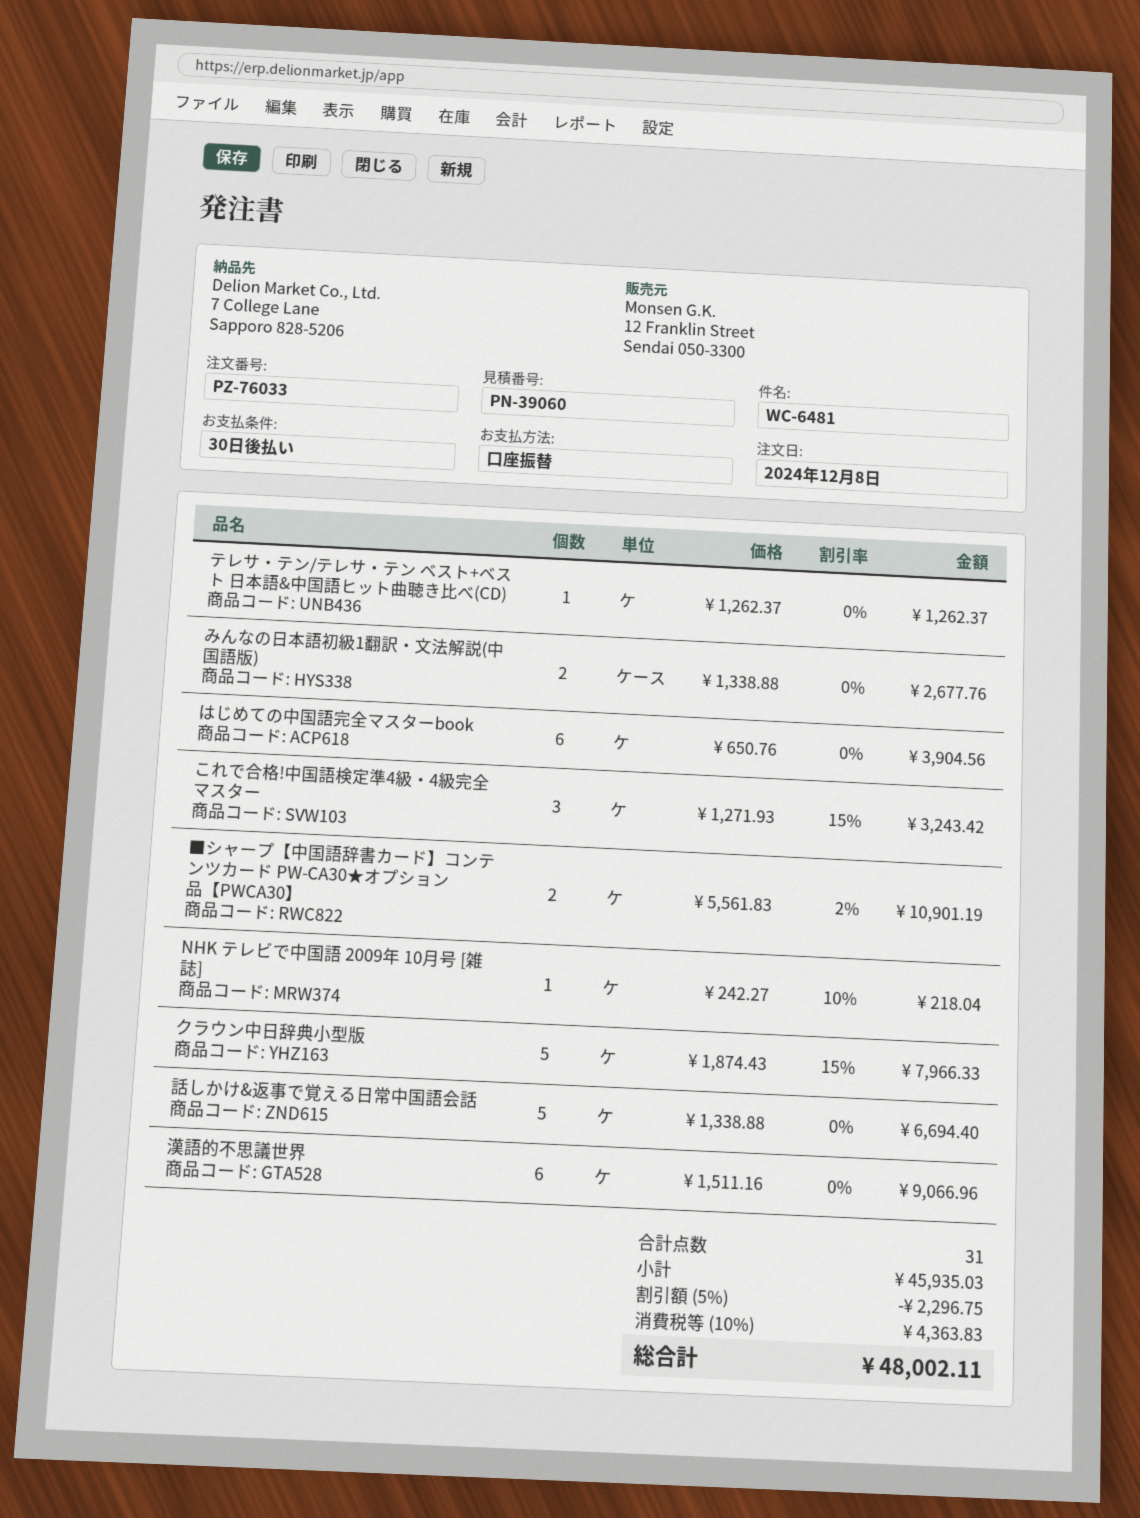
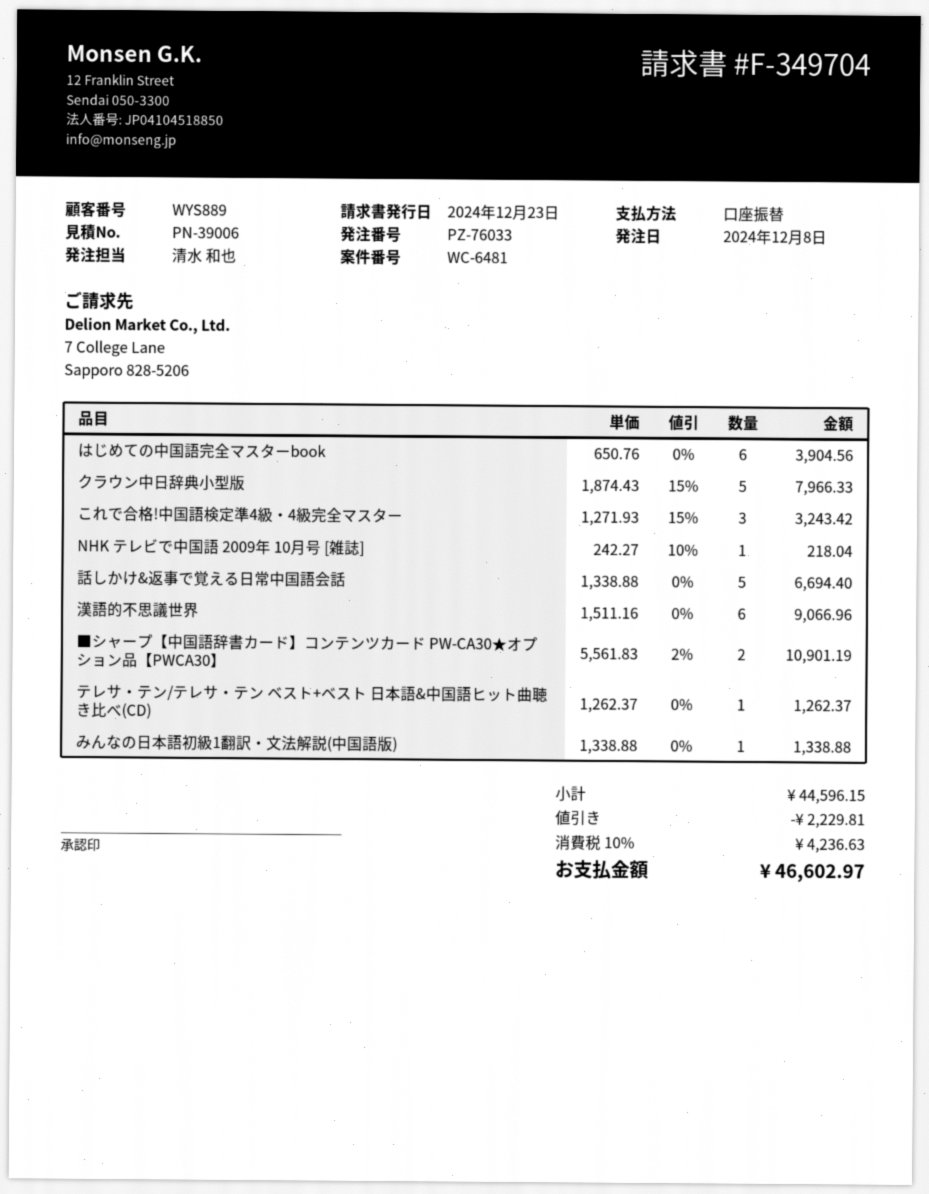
quote number: PN-39060 -> PN-39006
みんなの日本語初級1翻訳・文法解説(中国語版): 2 x 1338.88 = 2677.76 -> 1 x 1338.88 = 1338.88
subtotal: 45935.03 -> 44596.15
discount: 2296.75 -> 2229.81
tax: 10% = 4363.83 -> 10% = 4236.63
total: 48002.11 -> 46602.97

